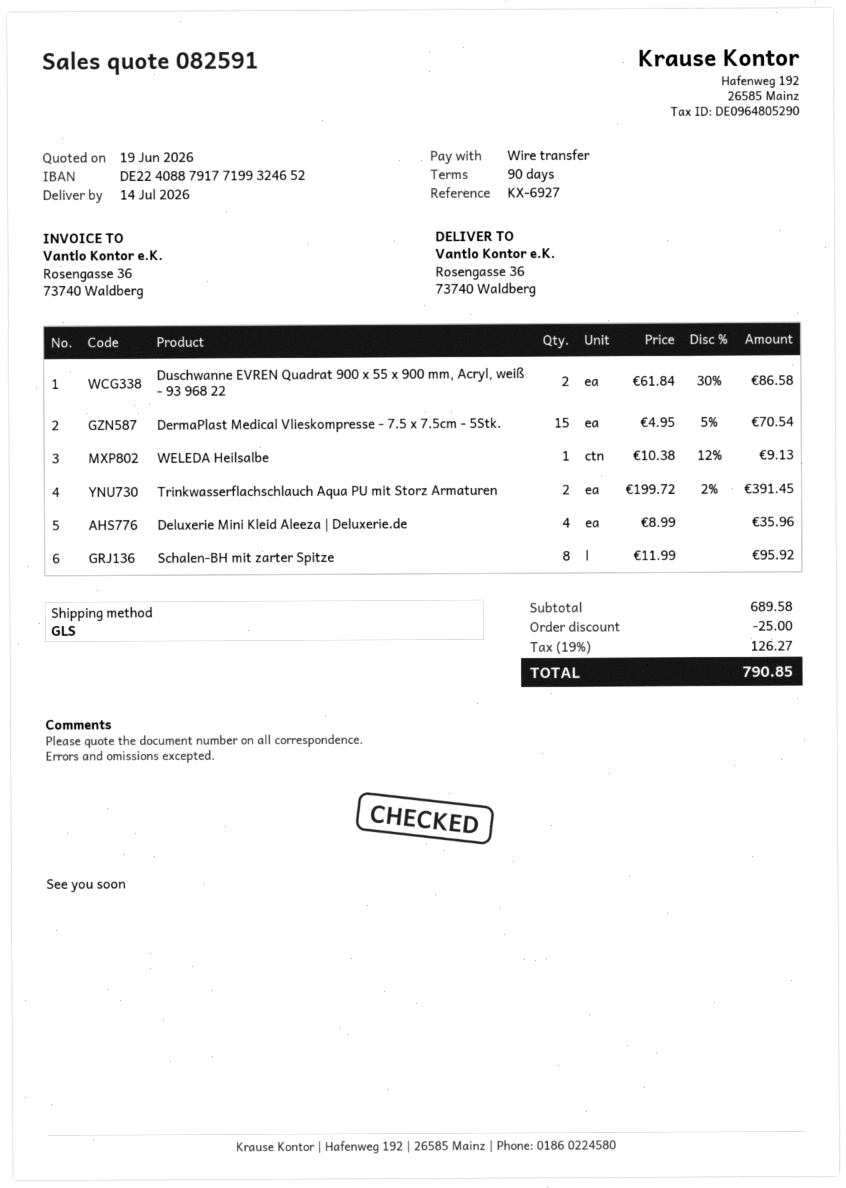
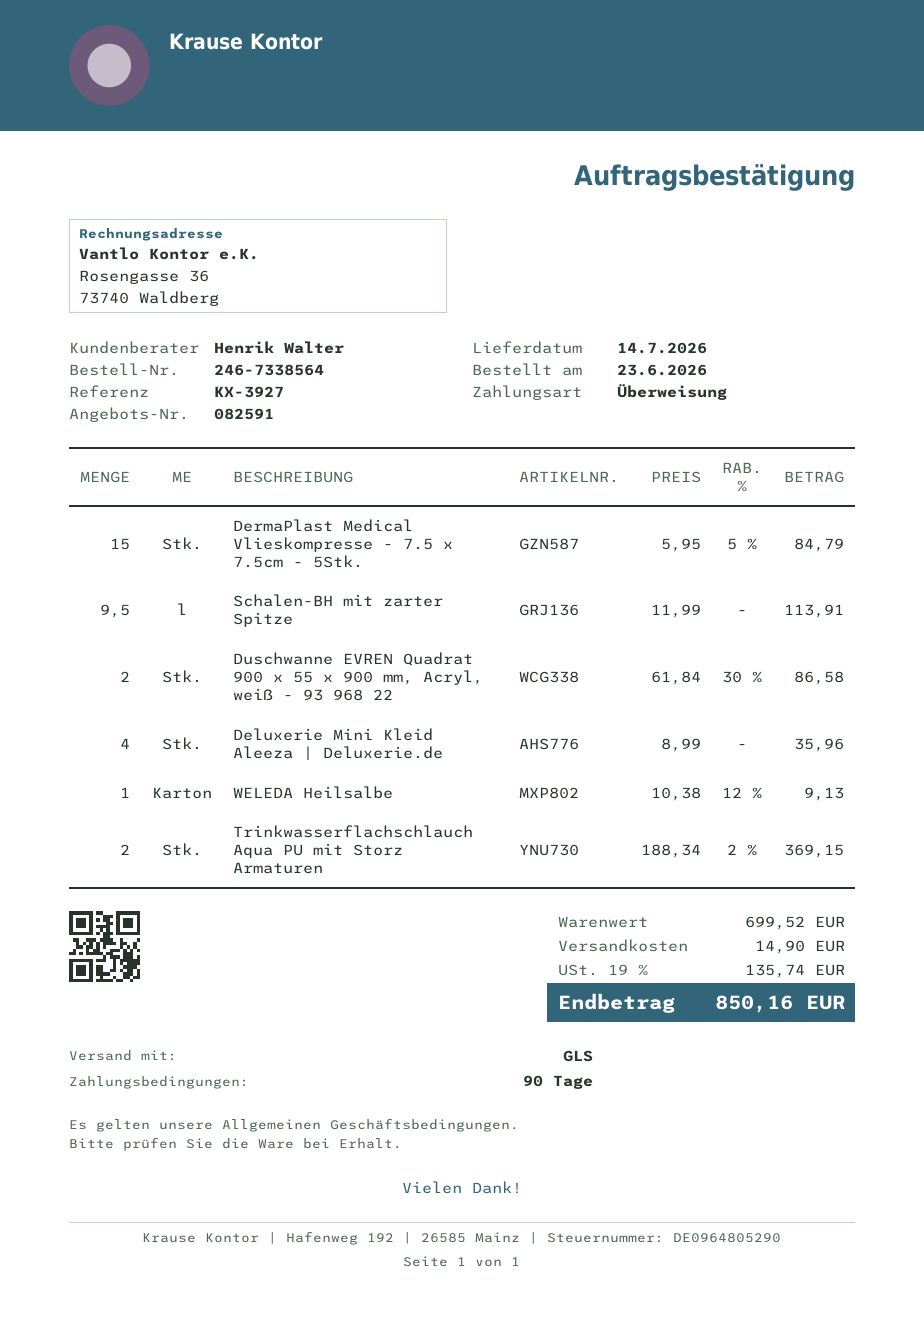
reference: KX-6927 -> KX-3927
DermaPlast Medical Vlieskompresse - 7.5 x 7.5cm - 5Stk.: 15 x 4.95 - 5% = 70.54 -> 15 x 5.95 - 5% = 84.79
Trinkwasserflachschlauch Aqua PU mit Storz Armaturen: 2 x 199.72 - 2% = 391.45 -> 2 x 188.34 - 2% = 369.15
Schalen-BH mit zarter Spitze: 8 x 11.99 = 95.92 -> 9.5 x 11.99 = 113.91
subtotal: 689.58 -> 699.52
discount: 25.00 -> none
shipping: none -> 14.90
tax: 19% = 126.27 -> 19% = 135.74
total: 790.85 -> 850.16

